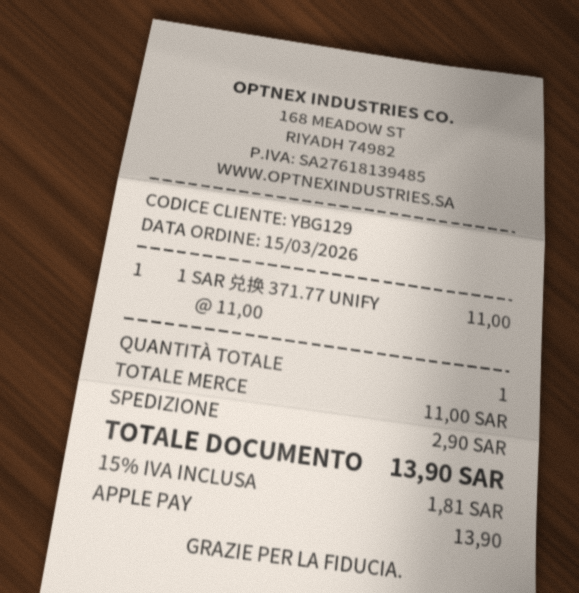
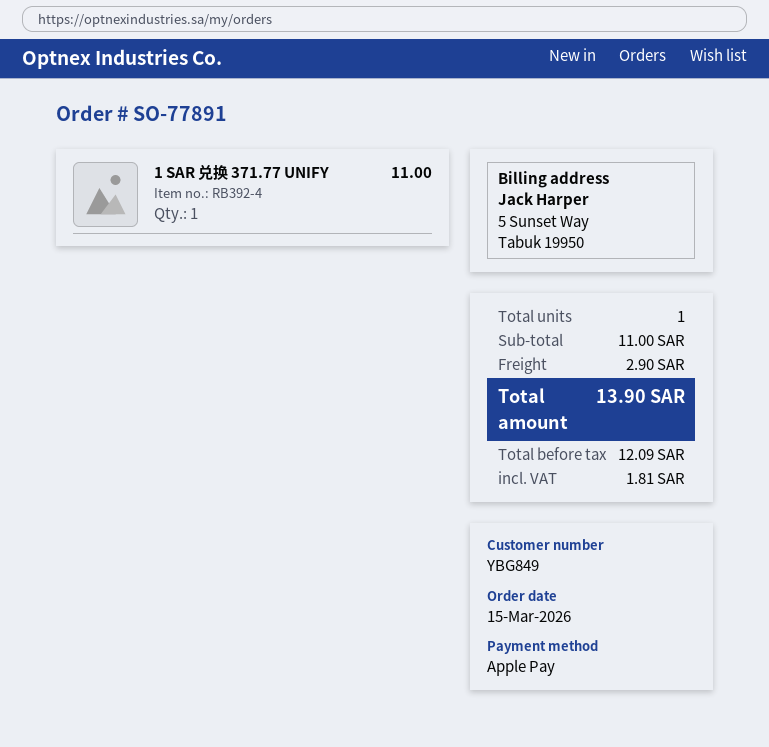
customer number: YBG129 -> YBG849

